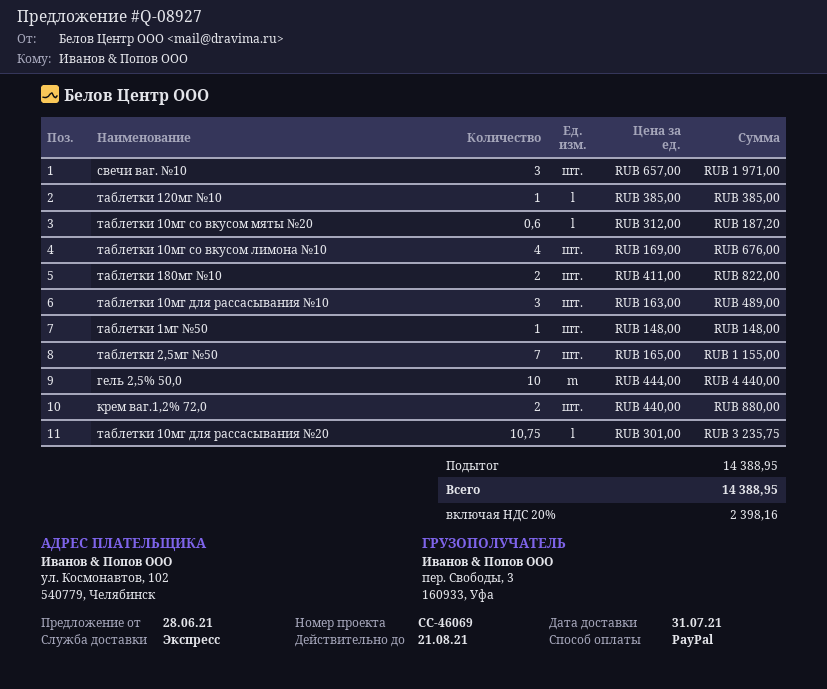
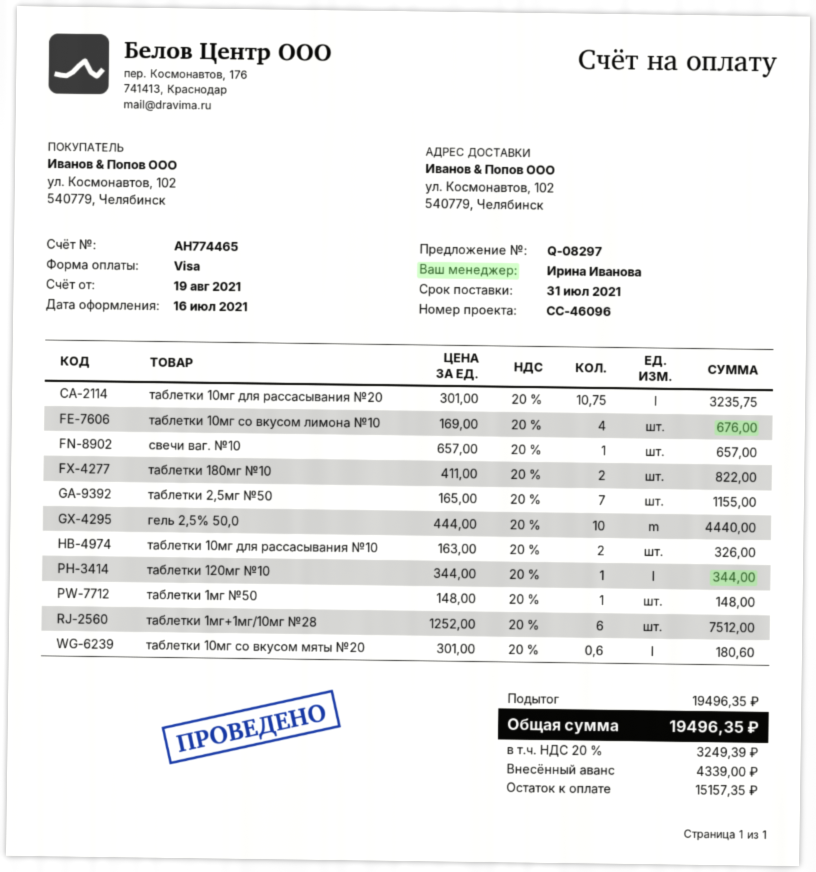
quote number: Q-08927 -> Q-08297
reference: CC-46069 -> CC-46096
payment method: PayPal -> Visa
ship to: пер. Свободы, 3, 160933, Уфа -> ул. Космонавтов, 102, 540779, Челябинск
свечи ваг. №10: 3 x 657.00 = 1971.00 -> 1 x 657.00 = 657.00
таблетки 120мг №10: 1 x 385.00 = 385.00 -> 1 x 344.00 = 344.00
таблетки 10мг со вкусом мяты №20: 0.6 x 312.00 = 187.20 -> 0.6 x 301.00 = 180.60
таблетки 10мг для рассасывания №10: 3 x 163.00 = 489.00 -> 2 x 163.00 = 326.00
крем ваг.1,2% 72,0: 2 x 440.00 = 880.00 -> none
таблетки 1мг+1мг/10мг №28: none -> 6 x 1252.00 = 7512.00
subtotal: 14388.95 -> 19496.35
tax: 20% = 2398.16 -> 20% = 3249.39
total: 14388.95 -> 19496.35

